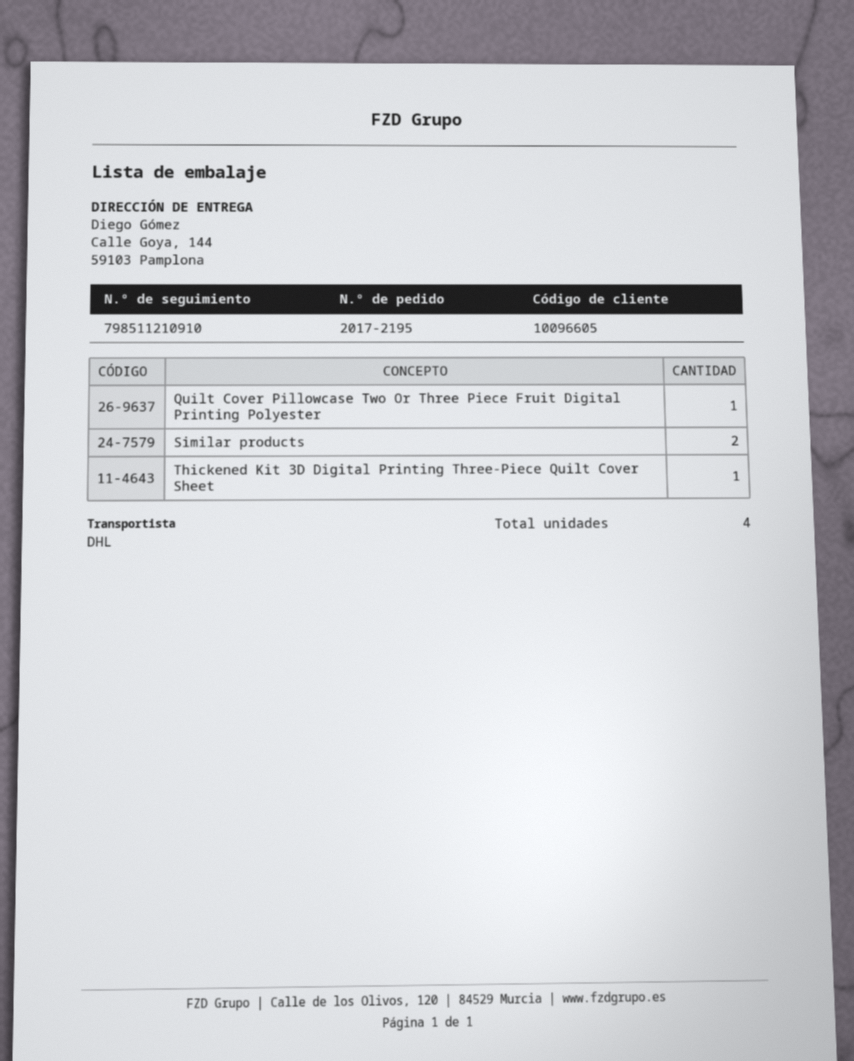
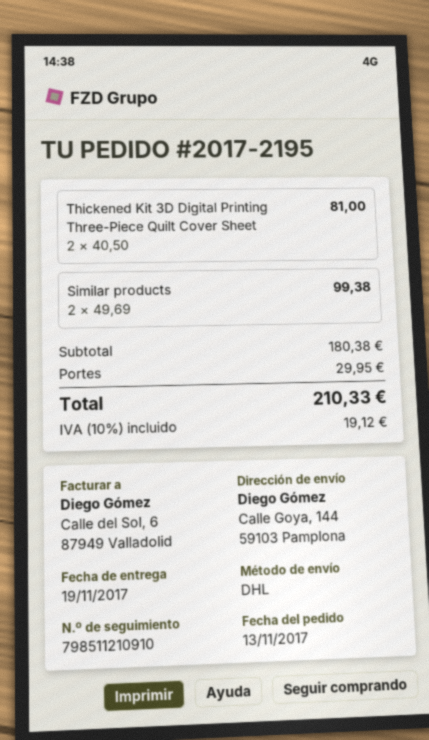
Quilt Cover Pillowcase Two Or Three Piece Fruit Digital Printing Polyester: 1 -> none
Thickened Kit 3D Digital Printing Three-Piece Quilt Cover Sheet: 1 -> 2

